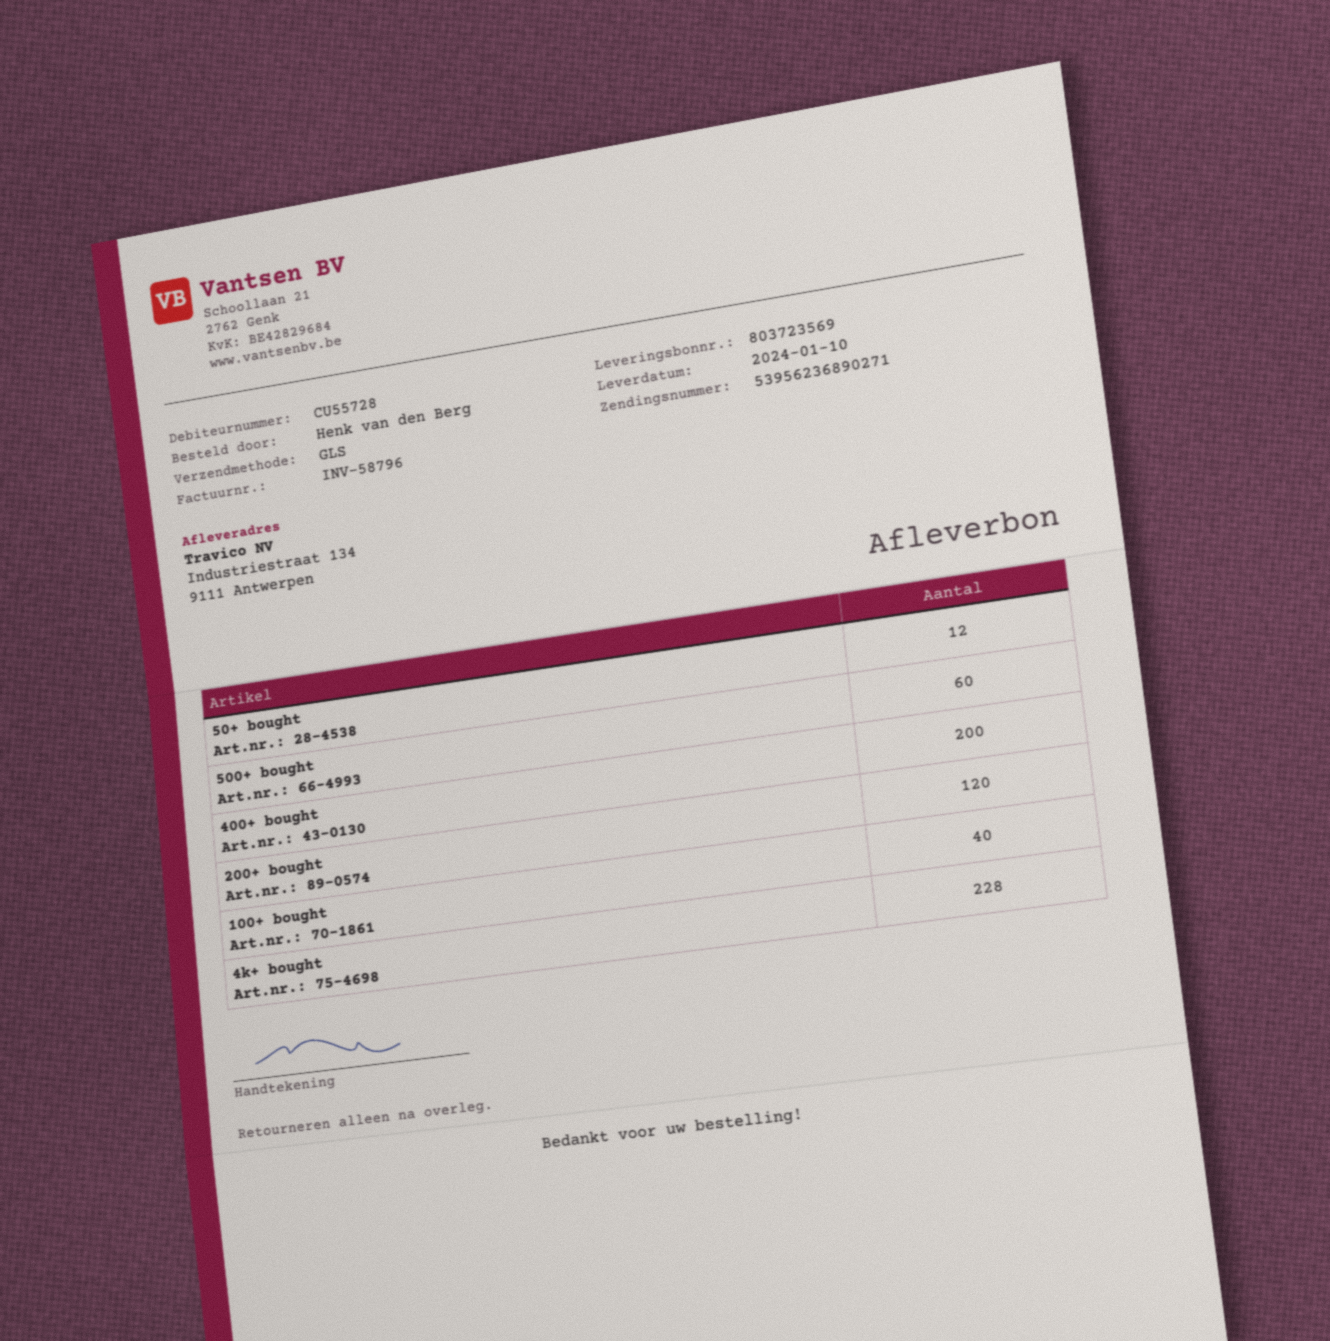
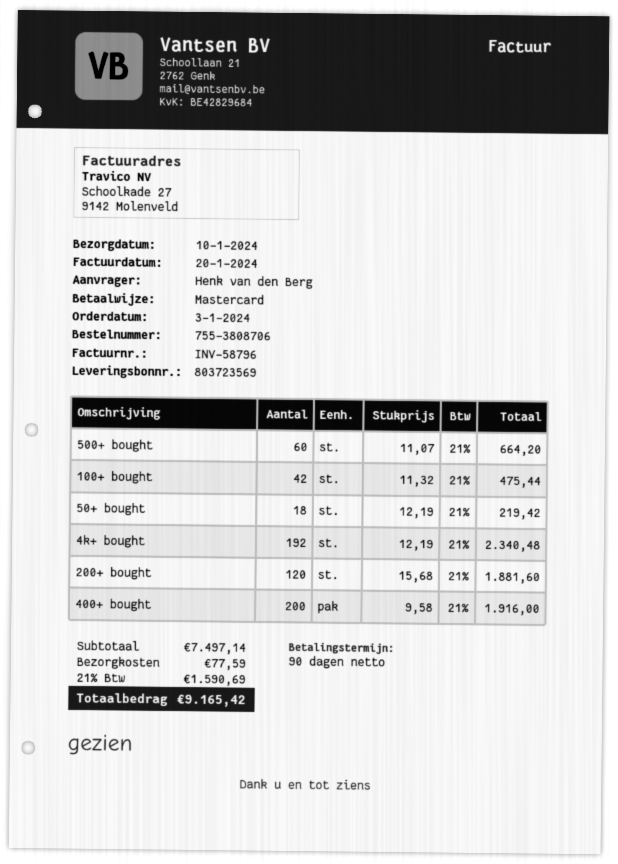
50+ bought: 12 -> 18
100+ bought: 40 -> 42
4k+ bought: 228 -> 192

